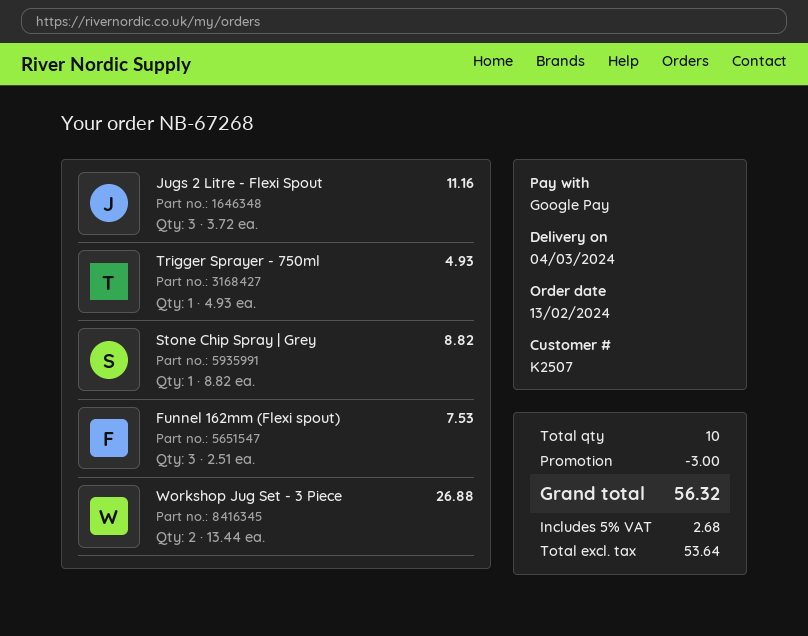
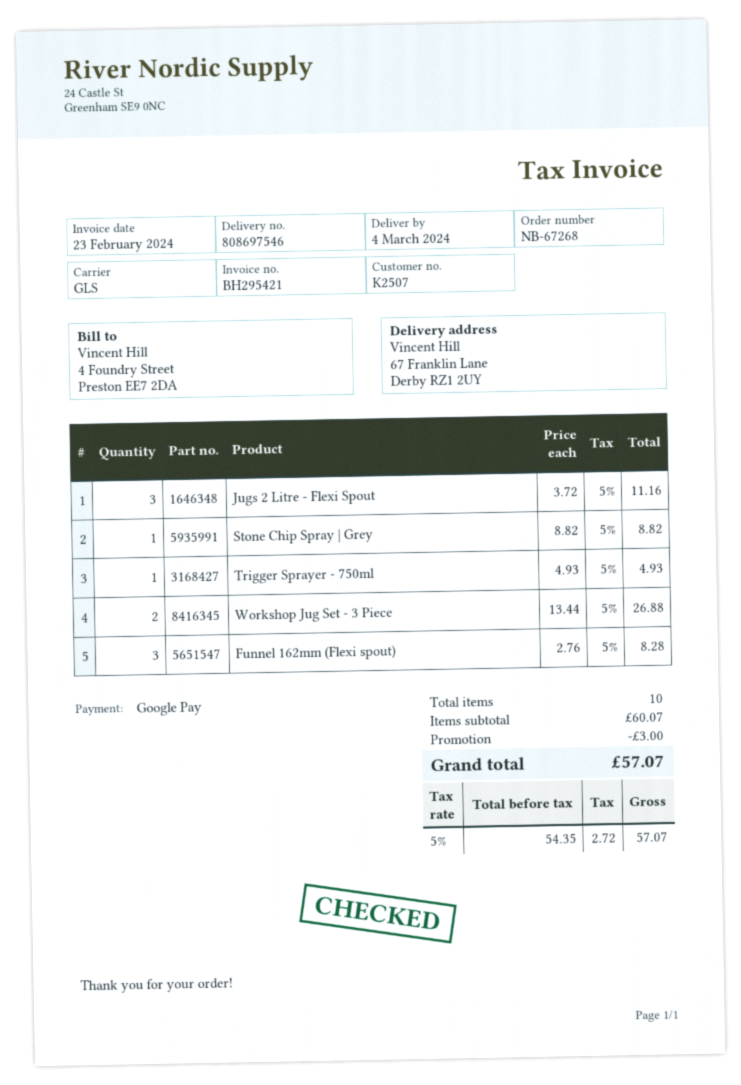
Funnel 162mm (Flexi spout): 3 x 2.51 = 7.53 -> 3 x 2.76 = 8.28
net: 53.64 -> 54.35
tax: 5% = 2.68 -> 5% = 2.72
total: 56.32 -> 57.07

